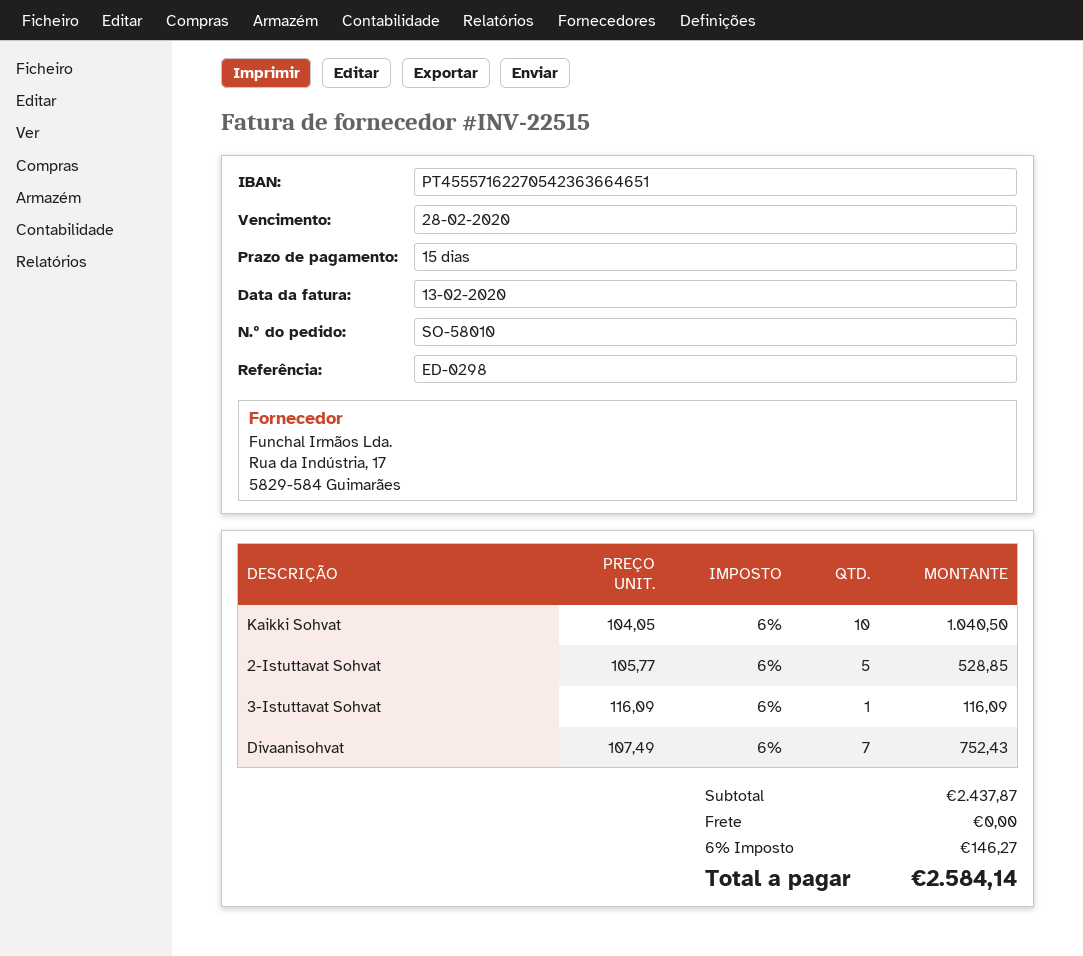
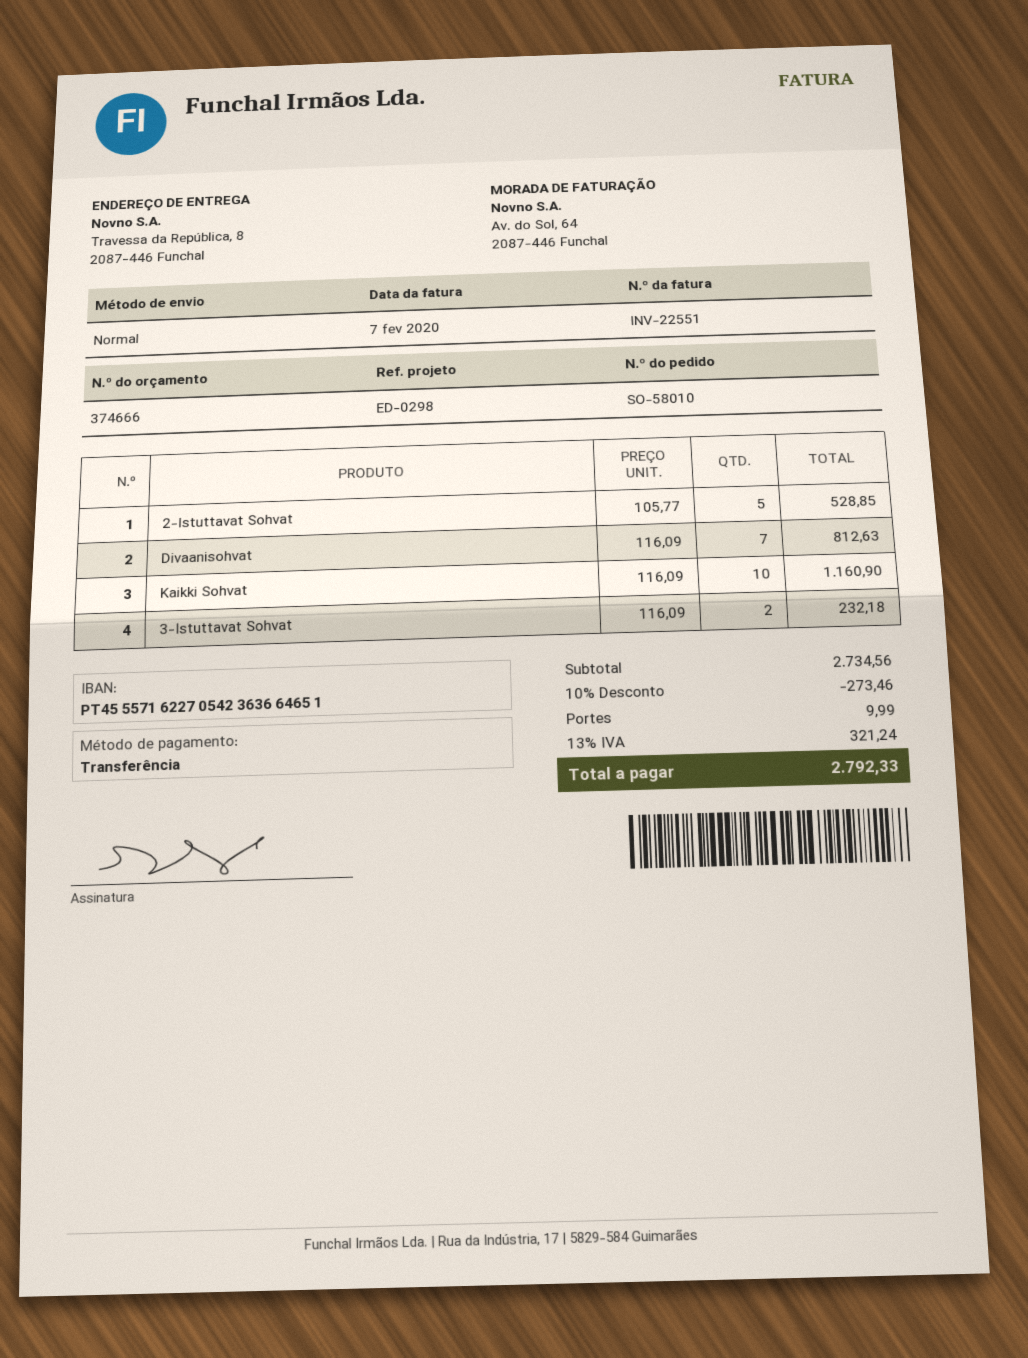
invoice number: INV-22515 -> INV-22551
invoice date: 2020-02-13 -> 2020-02-07
Kaikki Sohvat: 10 x 104.05 = 1040.50 -> 10 x 116.09 = 1160.90
3-Istuttavat Sohvat: 1 x 116.09 = 116.09 -> 2 x 116.09 = 232.18
Divaanisohvat: 7 x 107.49 = 752.43 -> 7 x 116.09 = 812.63
subtotal: 2437.87 -> 2734.56
discount: none -> 10% = 273.46
shipping: 0.00 -> 9.99
tax: 6% = 146.27 -> 13% = 321.24
total: 2584.14 -> 2792.33

